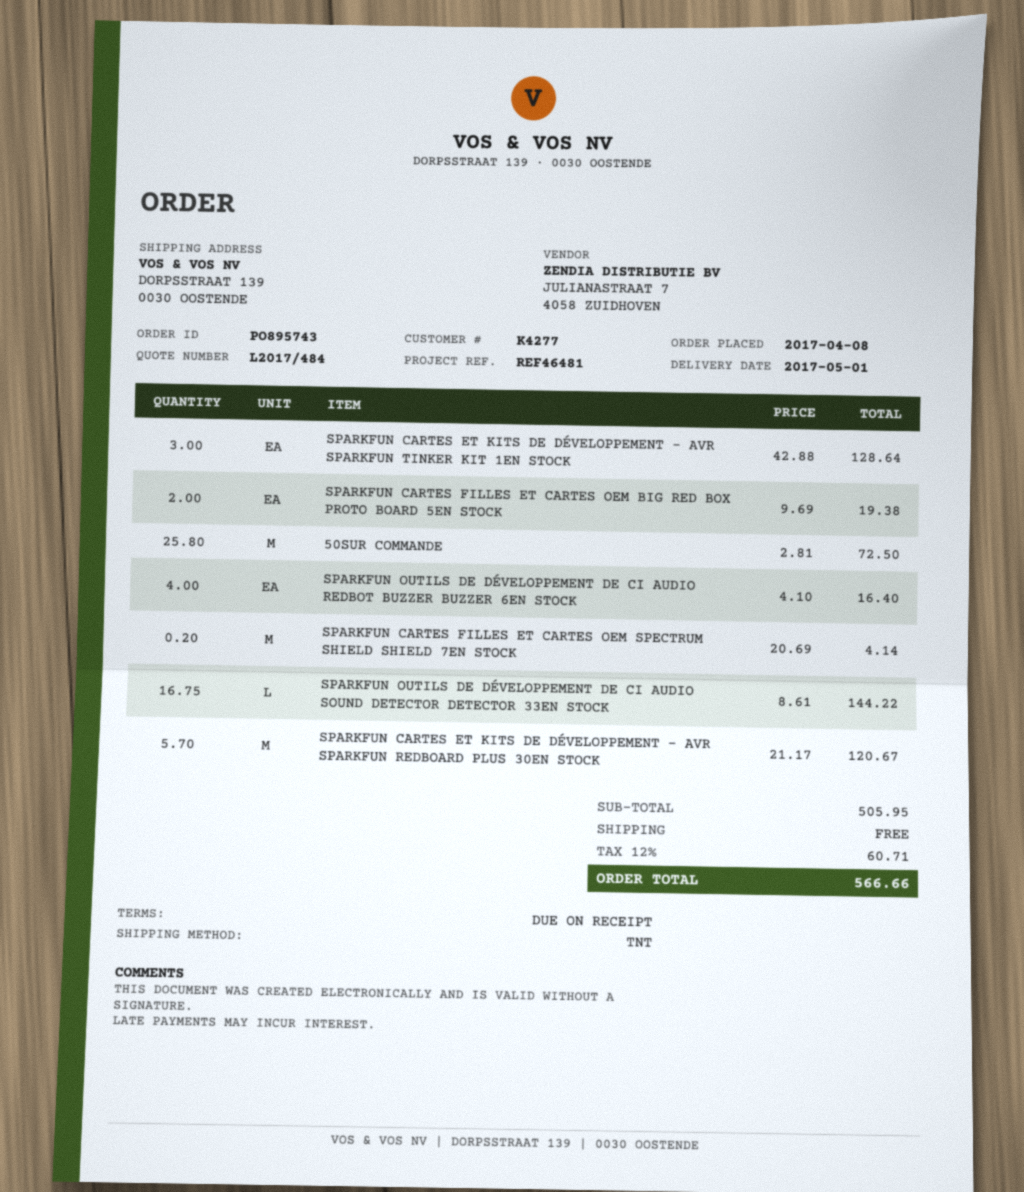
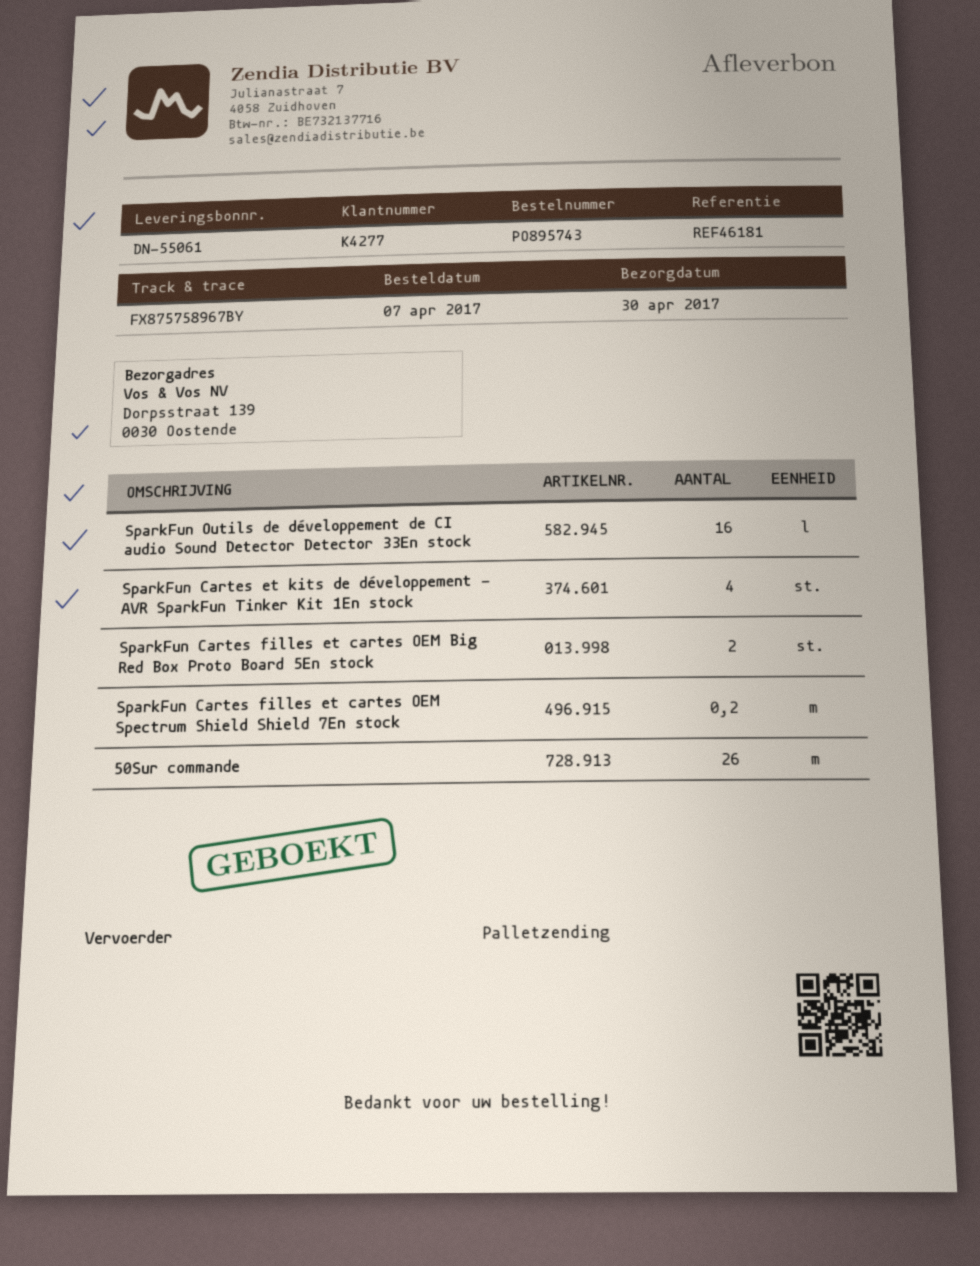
order date: 2017-04-08 -> 2017-04-07
delivery date: 2017-05-01 -> 2017-04-30
reference: REF46481 -> REF46181
shipping method: TNT -> pallet freight
SPARKFUN CARTES ET KITS DE DÉVELOPPEMENT - AVR SPARKFUN TINKER KIT 1EN STOCK: 3 -> 4
50SUR COMMANDE: 25.8 -> 26
SPARKFUN OUTILS DE DÉVELOPPEMENT DE CI AUDIO REDBOT BUZZER BUZZER 6EN STOCK: 4 -> none
SPARKFUN OUTILS DE DÉVELOPPEMENT DE CI AUDIO SOUND DETECTOR DETECTOR 33EN STOCK: 16.75 -> 16
SPARKFUN CARTES ET KITS DE DÉVELOPPEMENT - AVR SPARKFUN REDBOARD PLUS 30EN STOCK: 5.7 -> none

